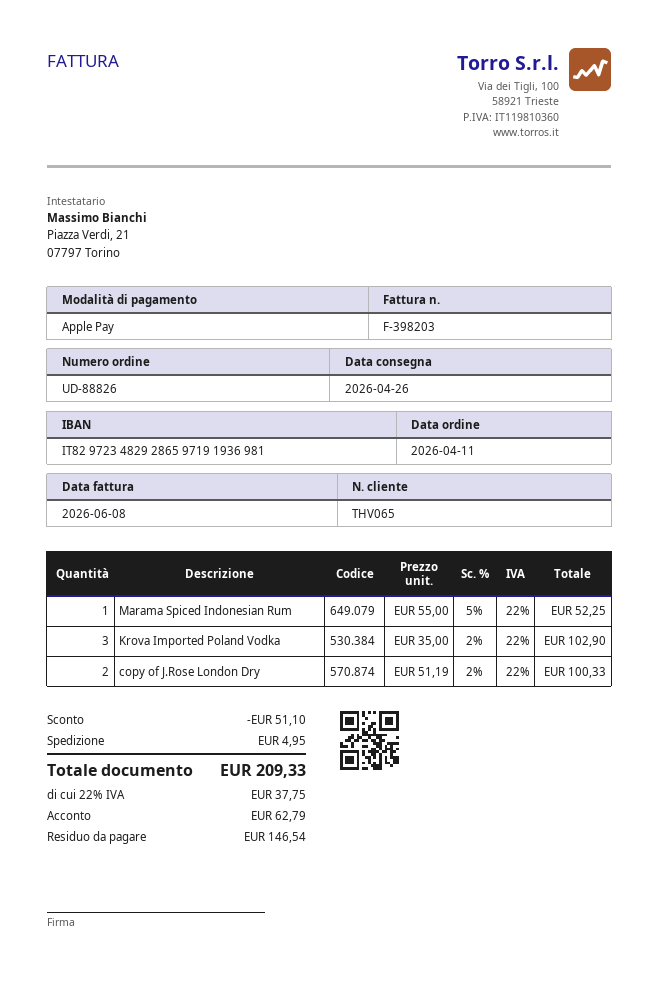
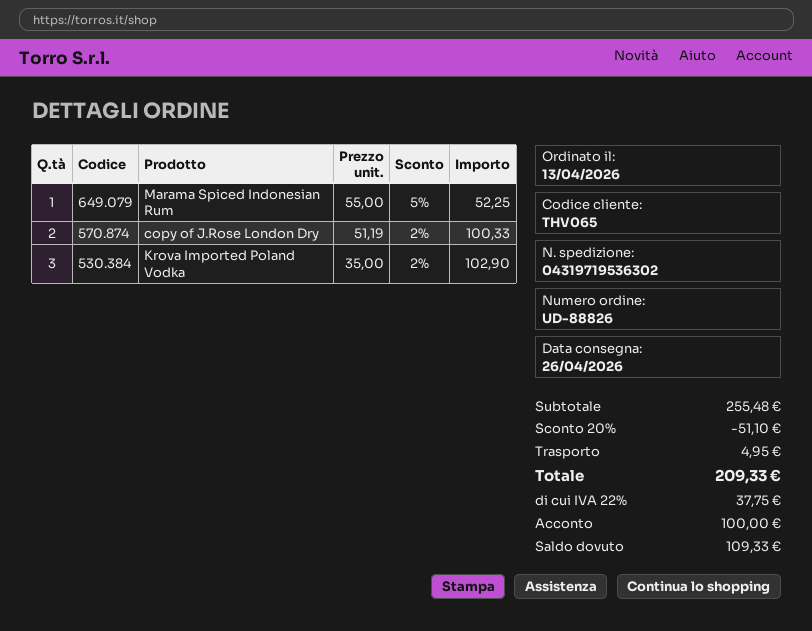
order date: 2026-04-11 -> 2026-04-13
deposit: 62.79 -> 100.00
balance: 146.54 -> 109.33

